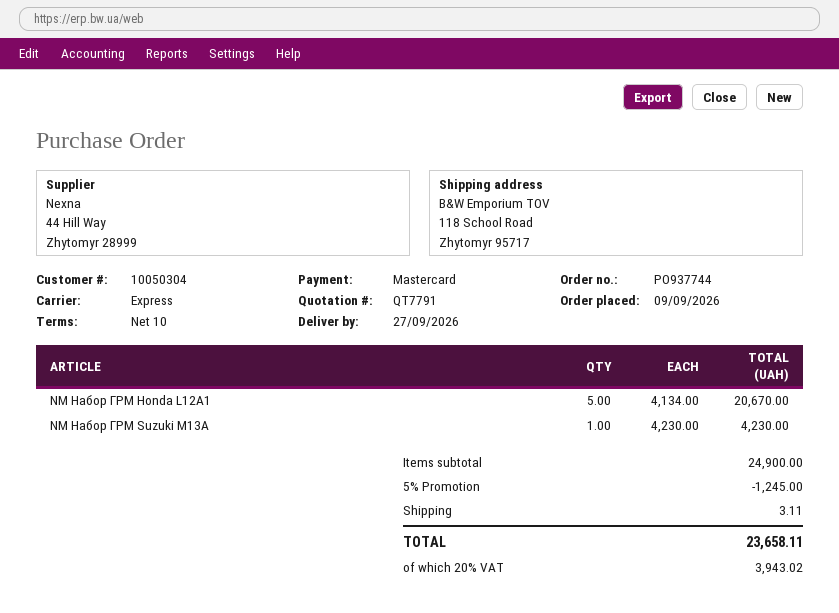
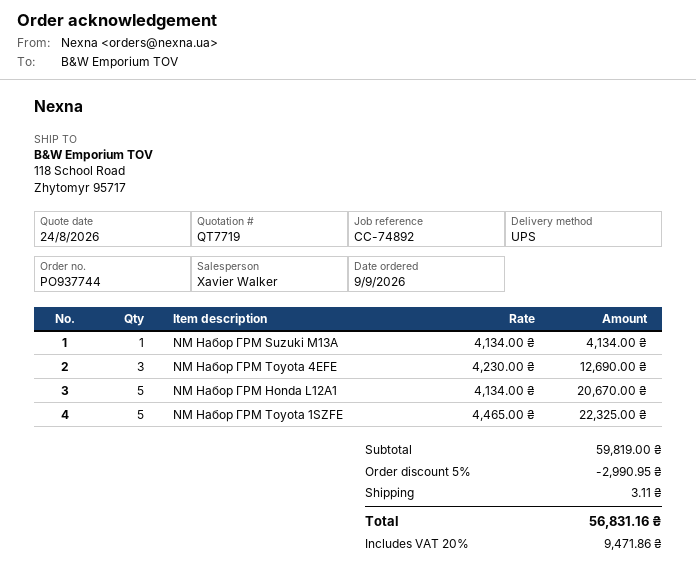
quote number: QT7791 -> QT7719
shipping method: express -> UPS
NM Набор ГРМ Suzuki M13A: 1 x 4230.00 = 4230.00 -> 1 x 4134.00 = 4134.00
NM Набор ГРМ Toyota 4EFE: none -> 3 x 4230.00 = 12690.00
NM Набор ГРМ Toyota 1SZFE: none -> 5 x 4465.00 = 22325.00
subtotal: 24900.00 -> 59819.00
discount: 5% = 1245.00 -> 5% = 2990.95
tax: 20% = 3943.02 -> 20% = 9471.86
total: 23658.11 -> 56831.16

